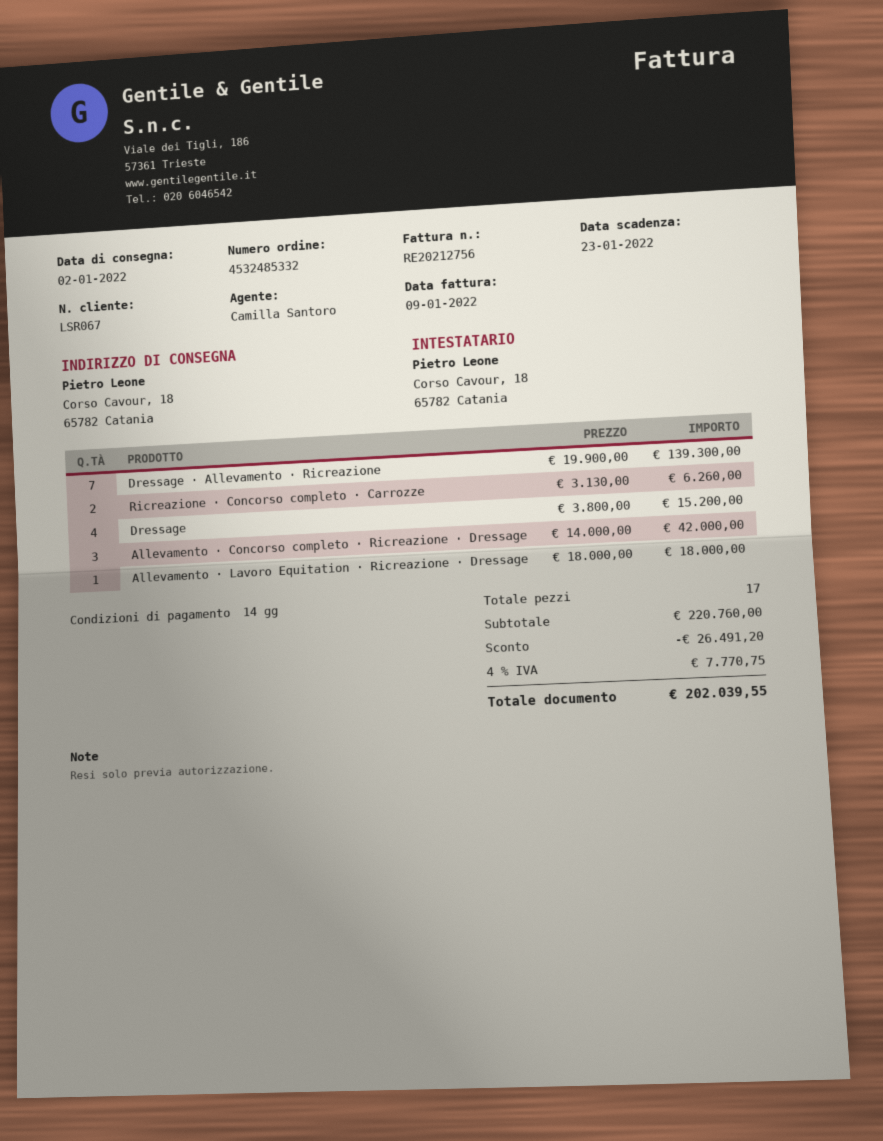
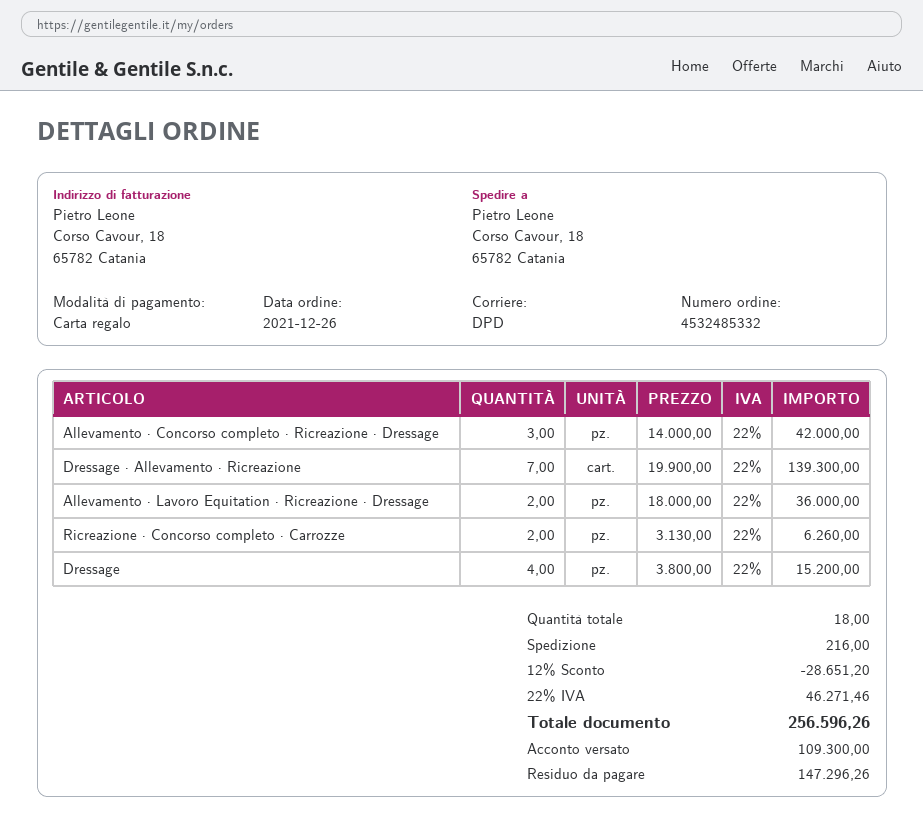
Allevamento · Lavoro Equitation · Ricreazione · Dressage: 1 x 18000.00 = 18000.00 -> 2 x 18000.00 = 36000.00
total quantity: 17 -> 18
discount: 26491.20 -> 28651.20
shipping: none -> 216.00
tax: 4% = 7770.75 -> 22% = 46271.46
total: 202039.55 -> 256596.26

